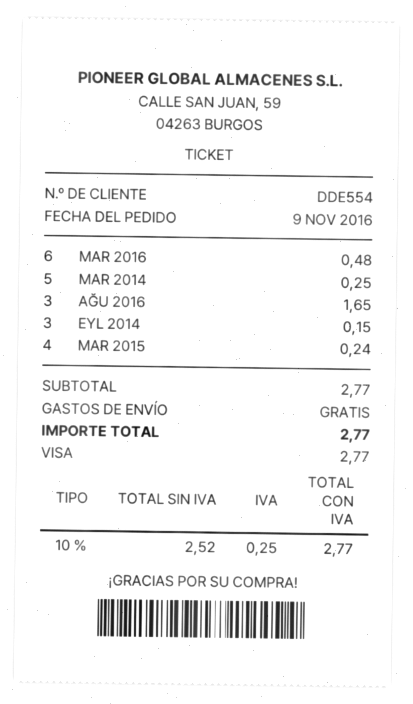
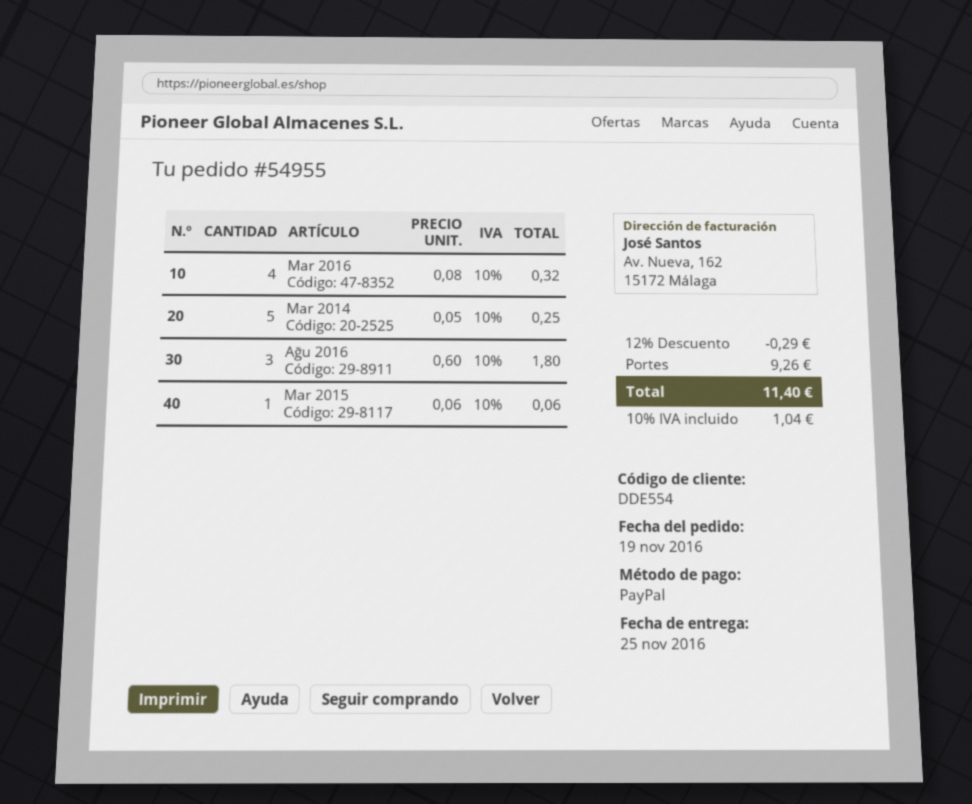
order date: 2016-11-09 -> 2016-11-19
payment method: Visa -> PayPal
MAR 2016: 6 for 0.48 -> 4 for 0.32
AĞU 2016: 3 for 1.65 -> 3 for 1.80
EYL 2014: 3 for 0.15 -> none
MAR 2015: 4 for 0.24 -> 1 for 0.06
discount: none -> 12% = 0.29
shipping: 0.00 -> 9.26
tax: 10% = 0.25 -> 10% = 1.04
total: 2.77 -> 11.40

